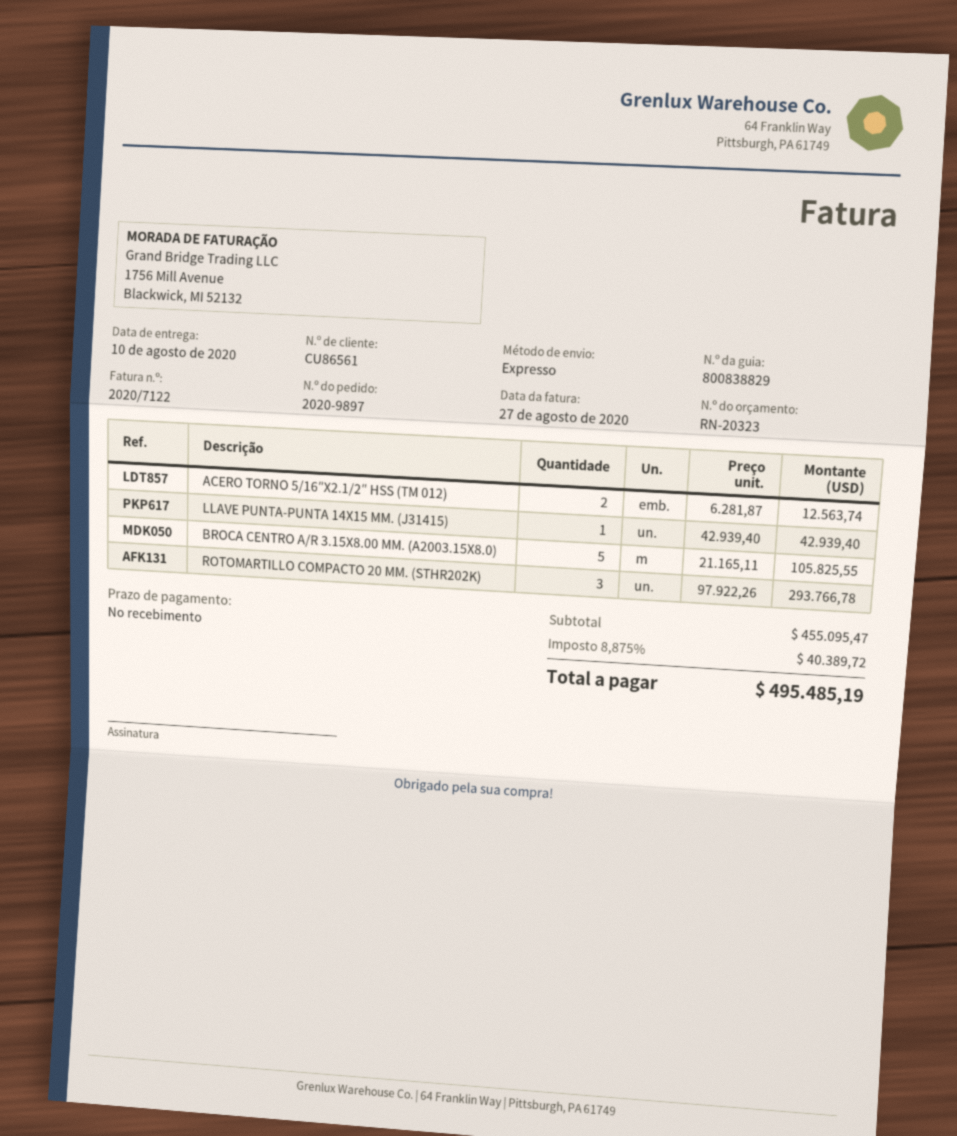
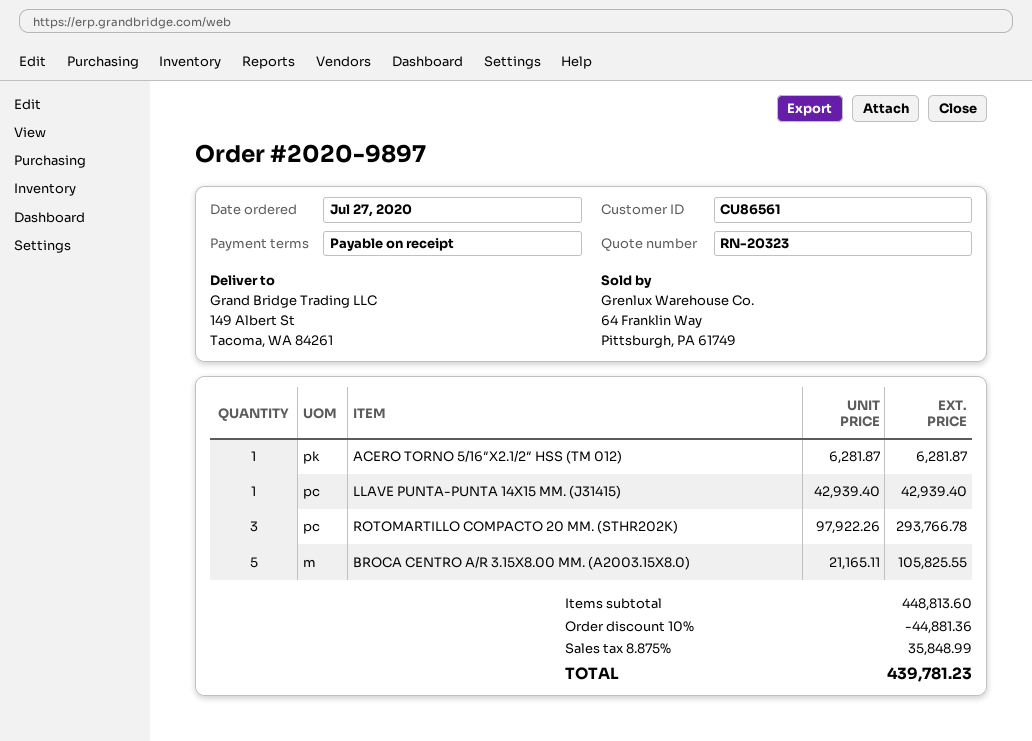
ACERO TORNO 5/16″X2.1/2″ HSS (TM 012): 2 x 6281.87 = 12563.74 -> 1 x 6281.87 = 6281.87
subtotal: 455095.47 -> 448813.60
discount: none -> 10% = 44881.36
tax: 8.875% = 40389.72 -> 8.875% = 35848.99
total: 495485.19 -> 439781.23

